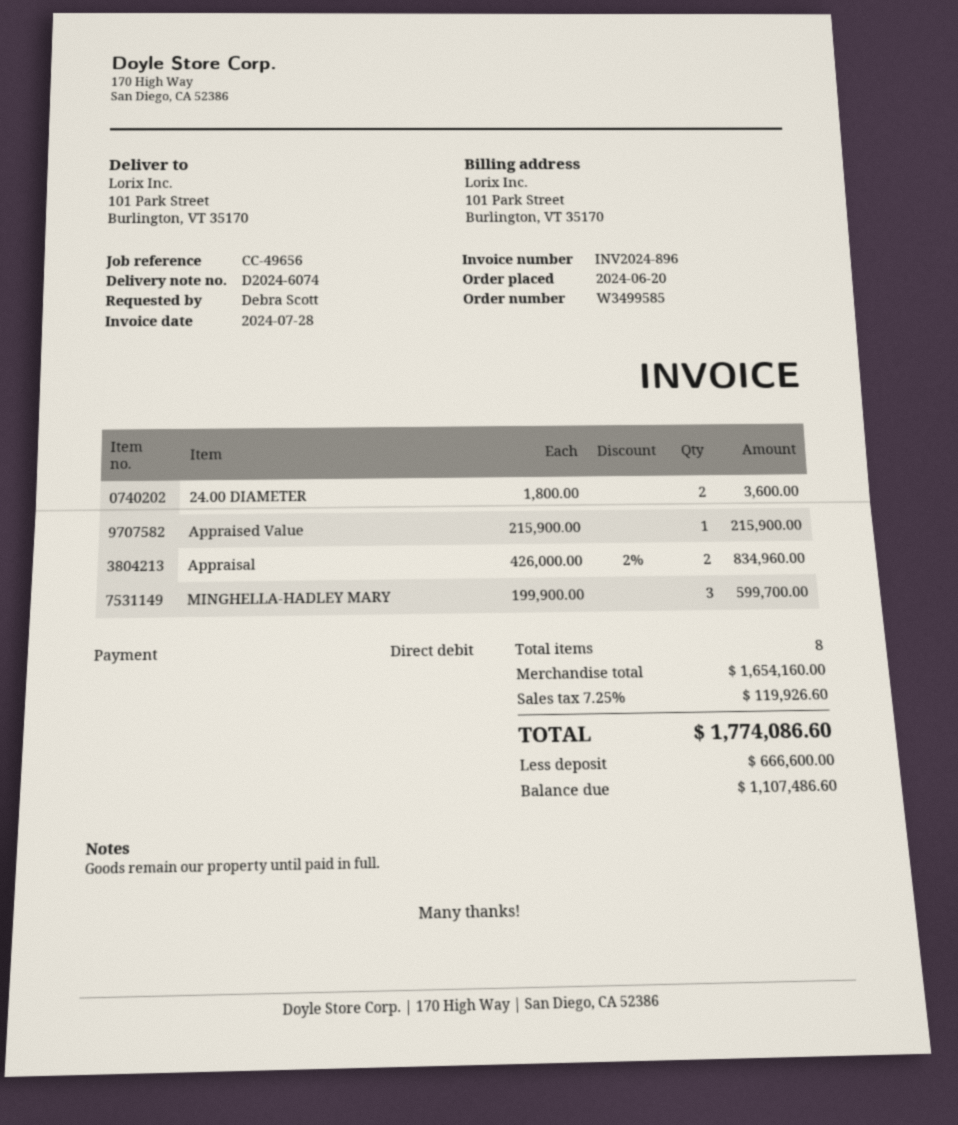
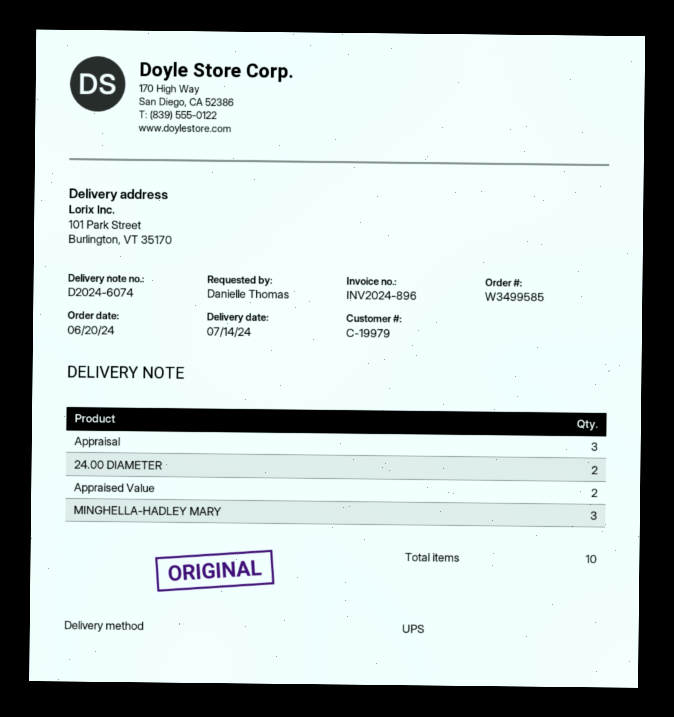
ordered by: Debra Scott -> Danielle Thomas
Appraised Value: 1 -> 2
Appraisal: 2 -> 3
total quantity: 8 -> 10

